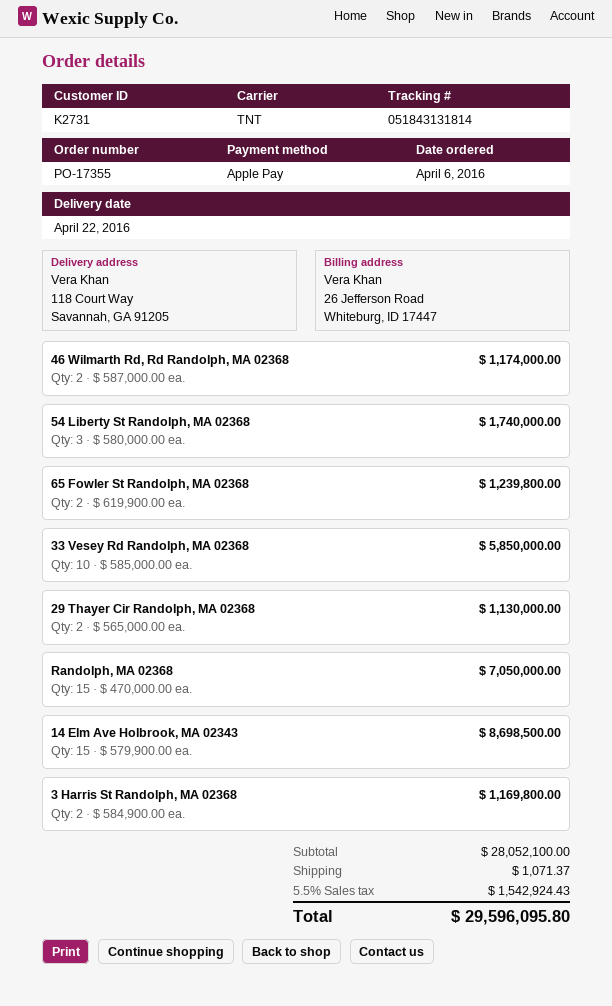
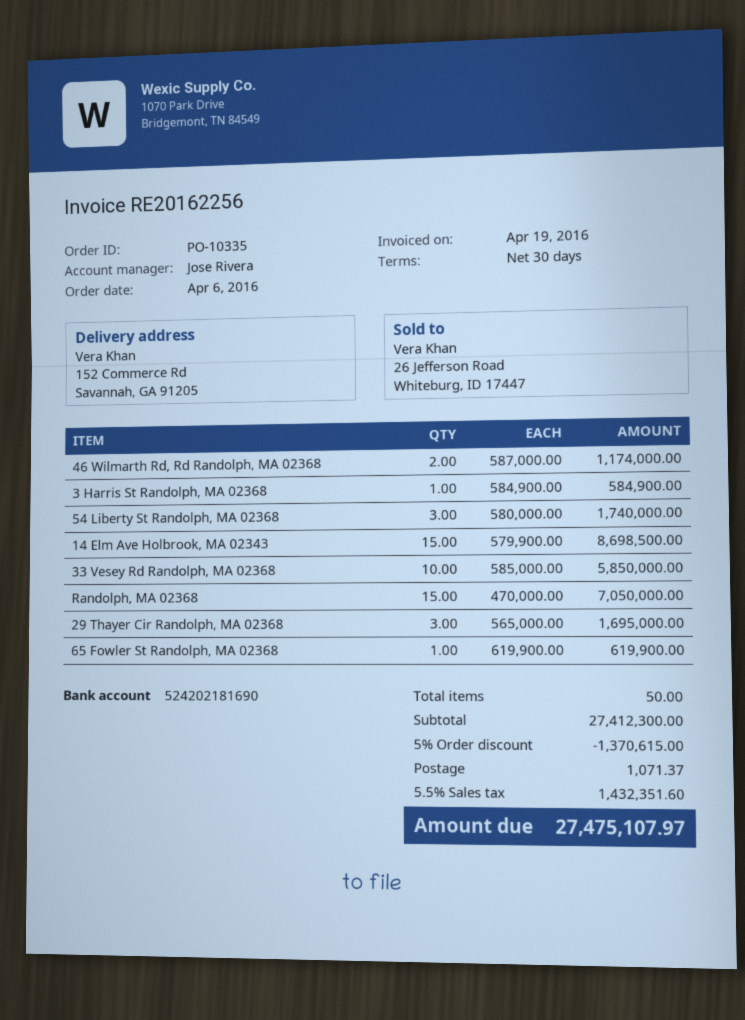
order number: PO-17355 -> PO-10335
ship to: 118 Court Way, Savannah, GA 91205 -> 152 Commerce Rd, Savannah, GA 91205
65 Fowler St Randolph, MA 02368: 2 x 619900.00 = 1239800.00 -> 1 x 619900.00 = 619900.00
29 Thayer Cir Randolph, MA 02368: 2 x 565000.00 = 1130000.00 -> 3 x 565000.00 = 1695000.00
3 Harris St Randolph, MA 02368: 2 x 584900.00 = 1169800.00 -> 1 x 584900.00 = 584900.00
subtotal: 28052100.00 -> 27412300.00
discount: none -> 5% = 1370615.00
tax: 5.5% = 1542924.43 -> 5.5% = 1432351.60
total: 29596095.80 -> 27475107.97

